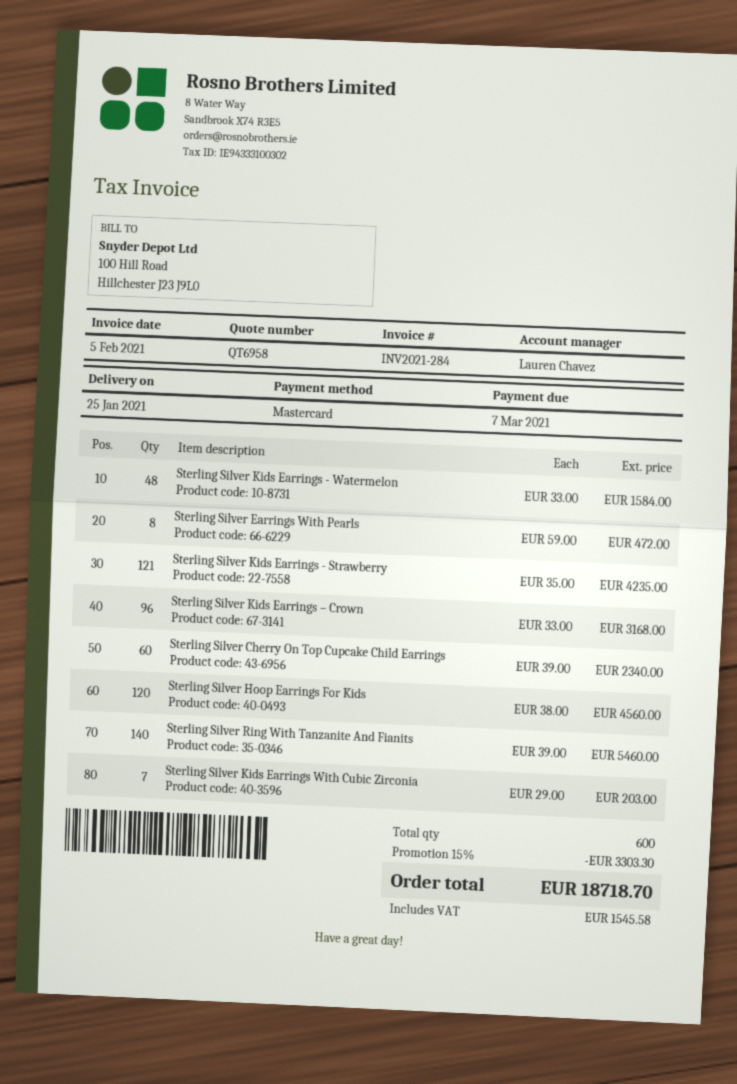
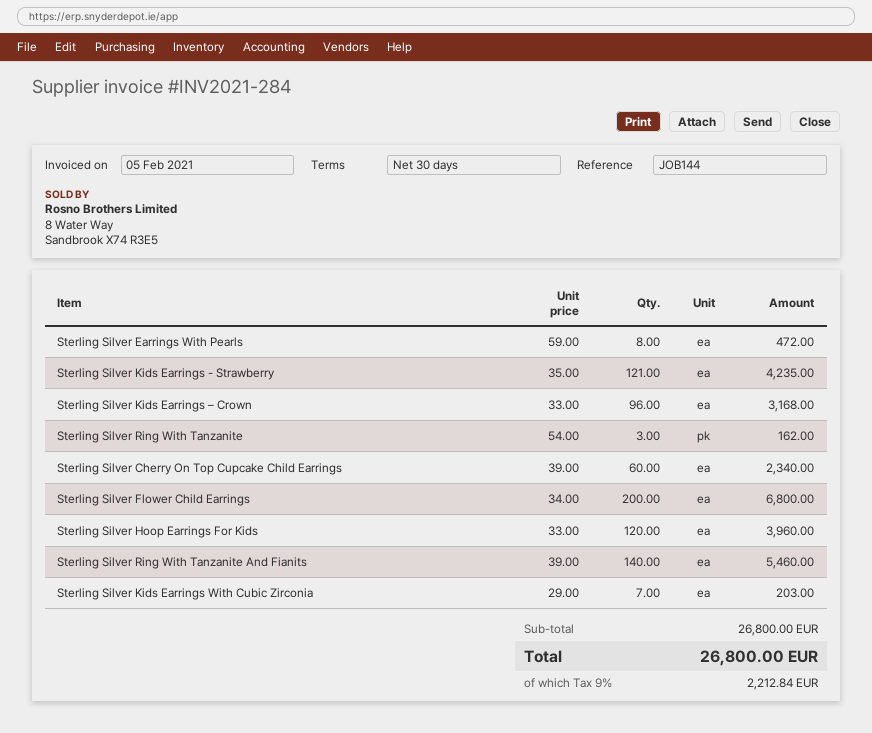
Sterling Silver Kids Earrings - Watermelon: 48 x 33.00 = 1584.00 -> none
Sterling Silver Hoop Earrings For Kids: 120 x 38.00 = 4560.00 -> 120 x 33.00 = 3960.00
Sterling Silver Ring With Tanzanite: none -> 3 x 54.00 = 162.00
Sterling Silver Flower Child Earrings: none -> 200 x 34.00 = 6800.00
discount: 15% = 3303.30 -> none
tax: 1545.58 -> 2212.84
total: 18718.70 -> 26800.00

